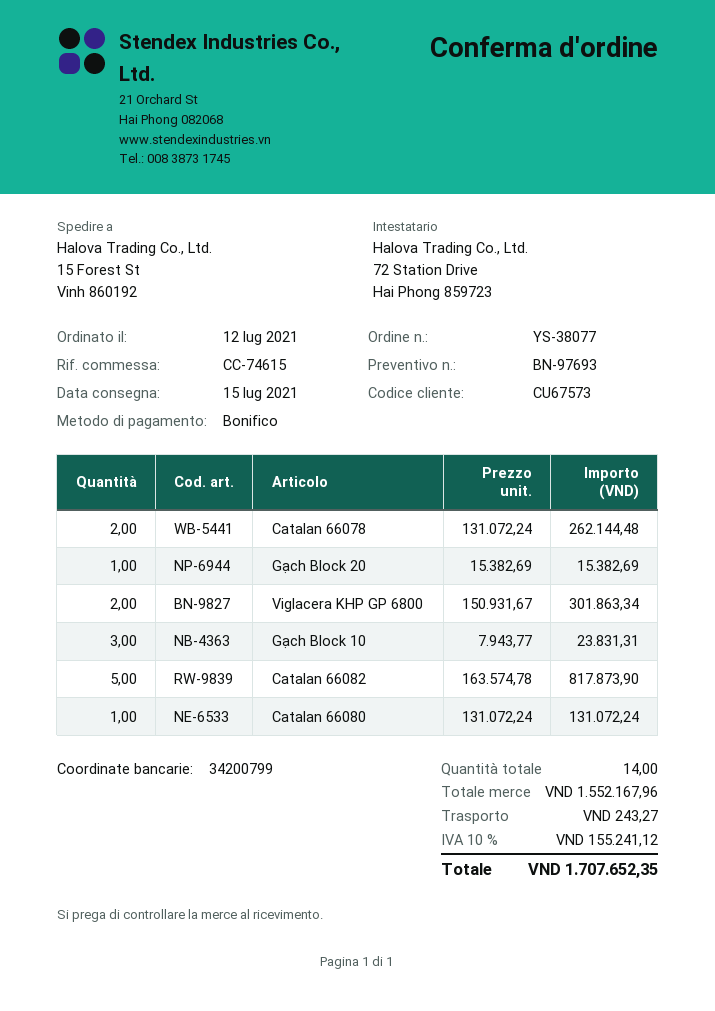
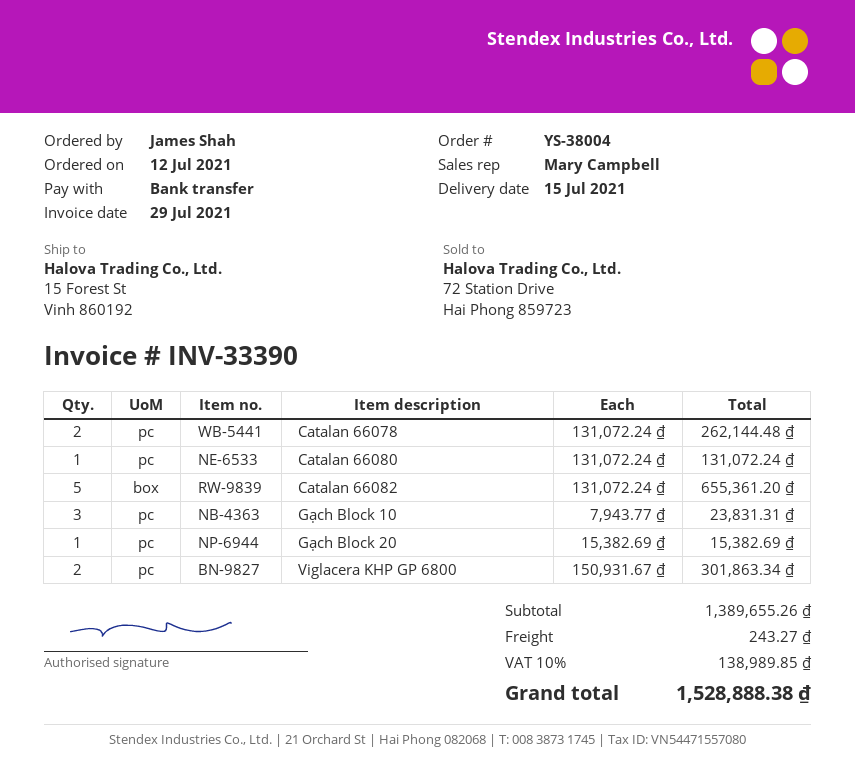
order number: YS-38077 -> YS-38004
Catalan 66082: 5 x 163574.78 = 817873.90 -> 5 x 131072.24 = 655361.20
subtotal: 1552167.96 -> 1389655.26
tax: 10% = 155241.12 -> 10% = 138989.85
total: 1707652.35 -> 1528888.38

